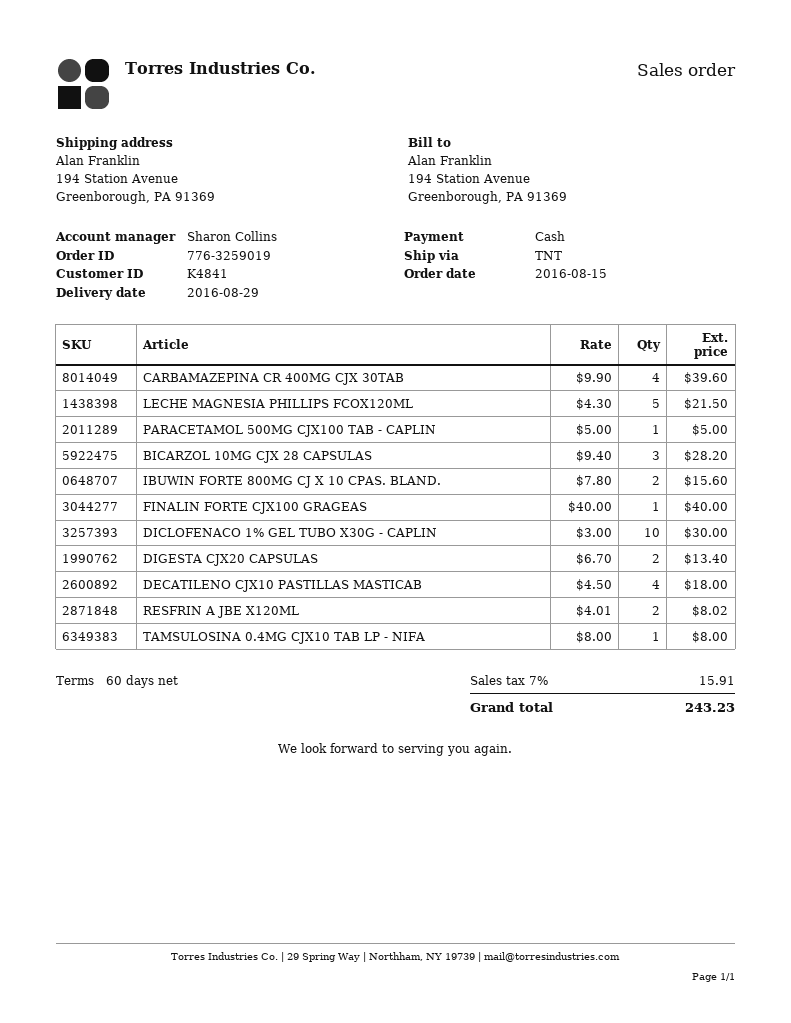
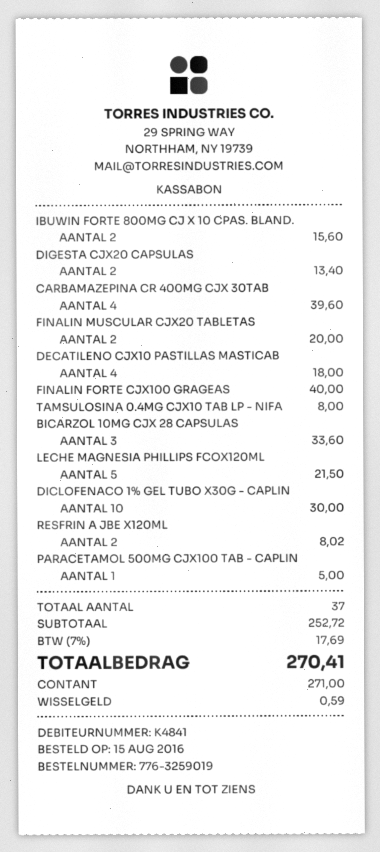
BICARZOL 10MG CJX 28 CAPSULAS: 3 for 28.20 -> 3 for 33.60
FINALIN MUSCULAR CJX20 TABLETAS: none -> 2 for 20.00
tax: 7% = 15.91 -> 7% = 17.69
total: 243.23 -> 270.41

